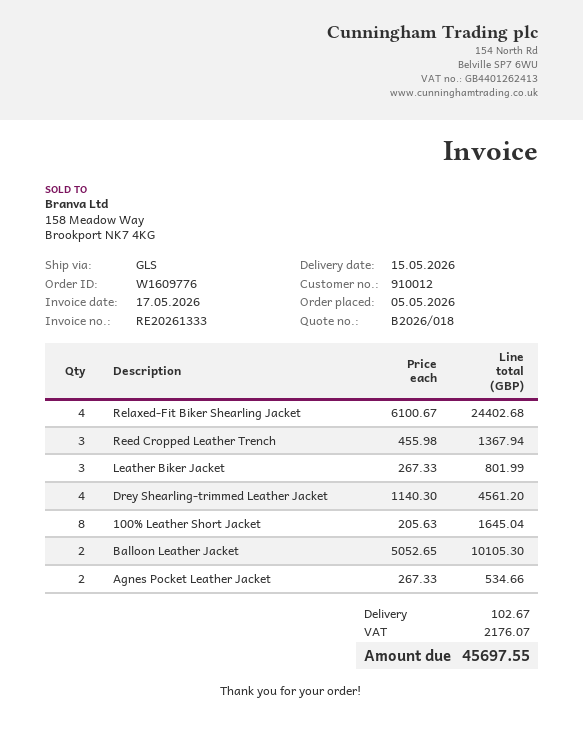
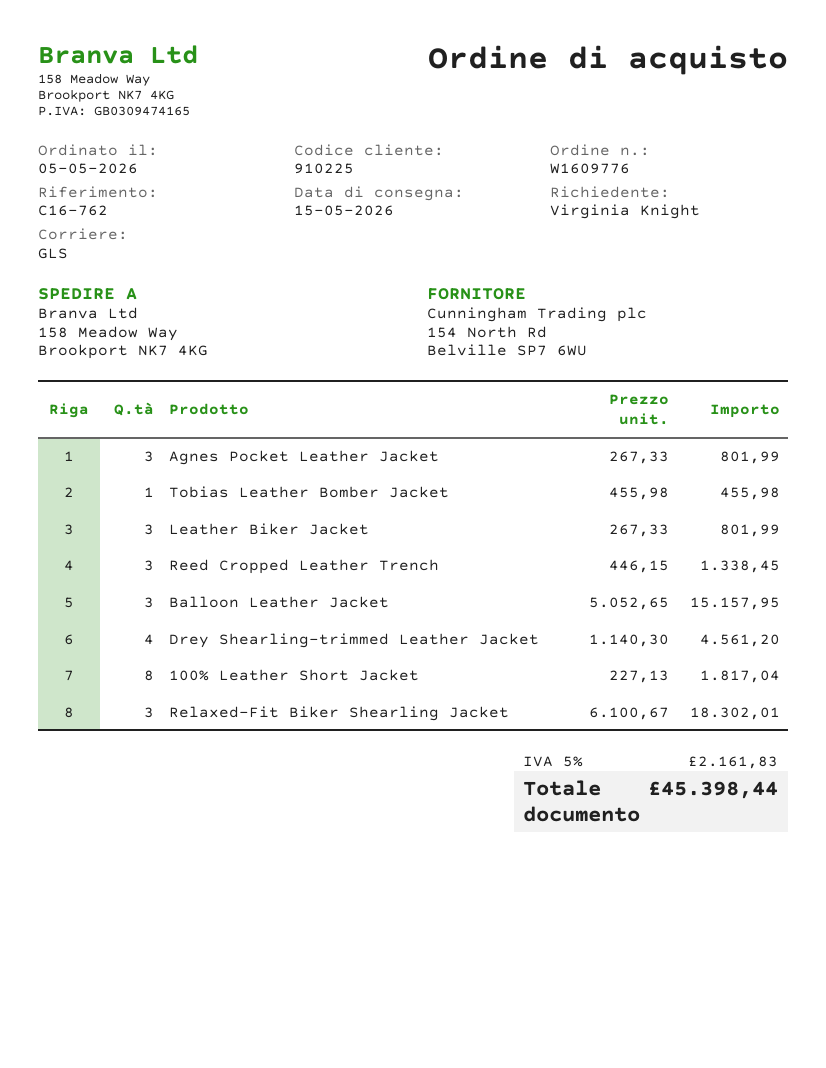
customer number: 910012 -> 910225
Relaxed-Fit Biker Shearling Jacket: 4 x 6100.67 = 24402.68 -> 3 x 6100.67 = 18302.01
Reed Cropped Leather Trench: 3 x 455.98 = 1367.94 -> 3 x 446.15 = 1338.45
100% Leather Short Jacket: 8 x 205.63 = 1645.04 -> 8 x 227.13 = 1817.04
Balloon Leather Jacket: 2 x 5052.65 = 10105.30 -> 3 x 5052.65 = 15157.95
Agnes Pocket Leather Jacket: 2 x 267.33 = 534.66 -> 3 x 267.33 = 801.99
Tobias Leather Bomber Jacket: none -> 1 x 455.98 = 455.98
shipping: 102.67 -> none
tax: 2176.07 -> 2161.83
total: 45697.55 -> 45398.44

